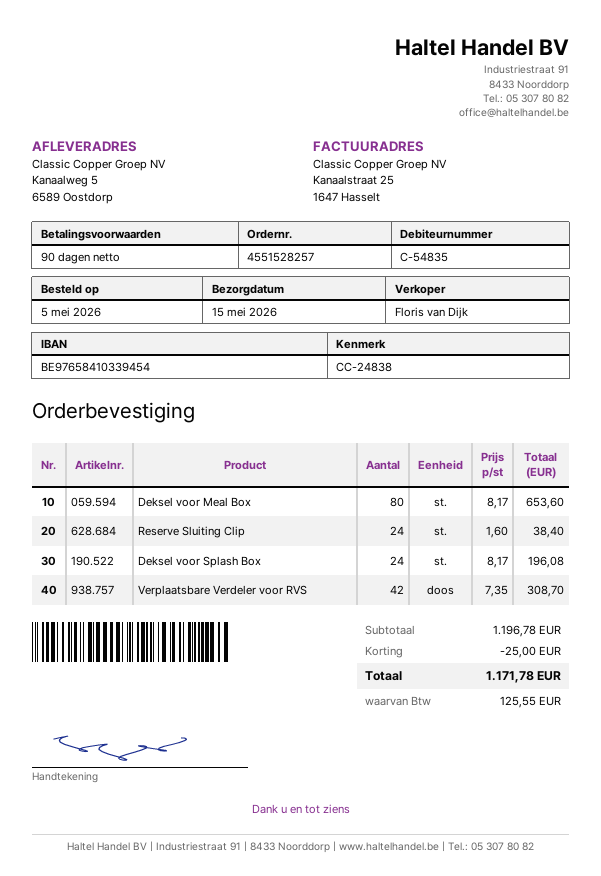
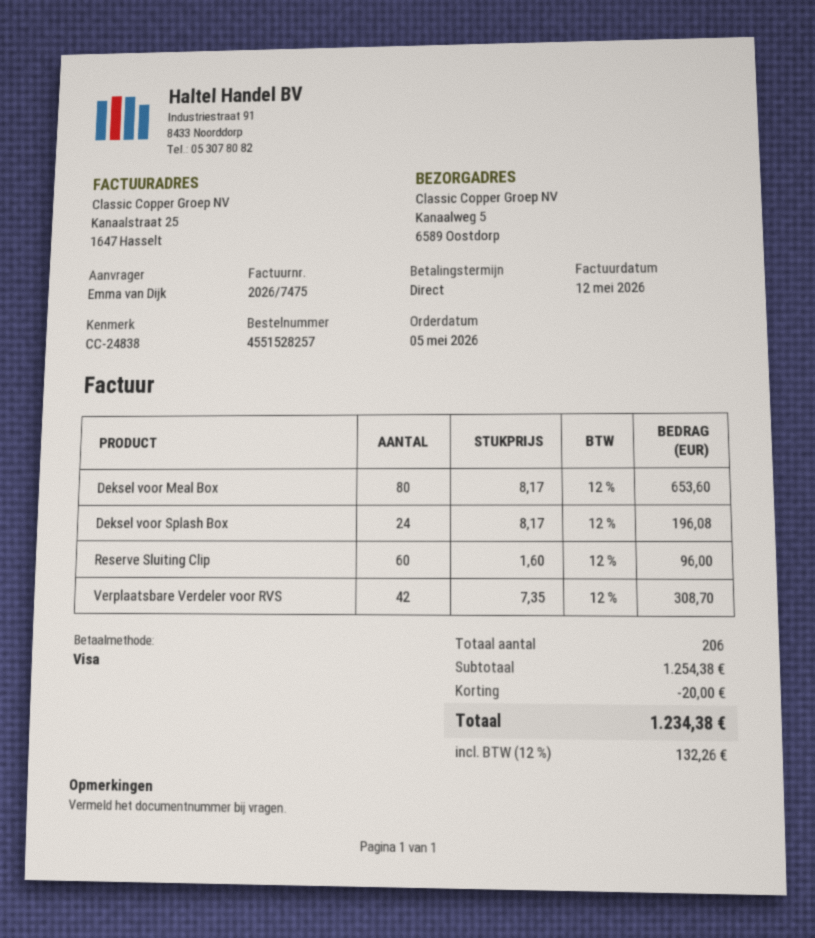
payment terms: 90 days -> on receipt
Reserve Sluiting Clip: 24 x 1.60 = 38.40 -> 60 x 1.60 = 96.00
subtotal: 1196.78 -> 1254.38
discount: 25.00 -> 20.00
tax: 125.55 -> 132.26
total: 1171.78 -> 1234.38

